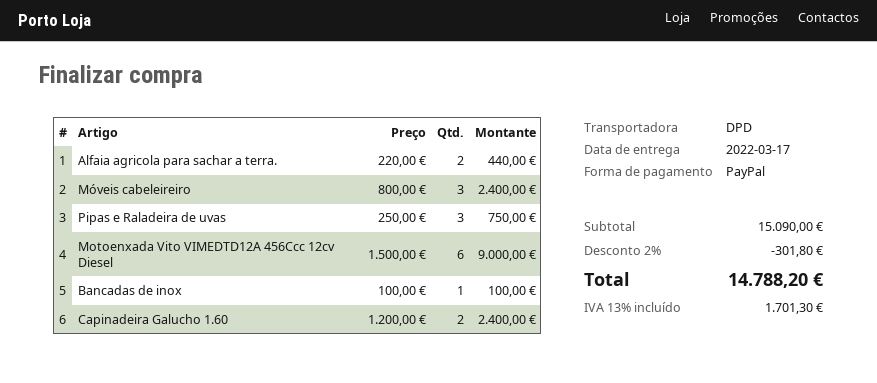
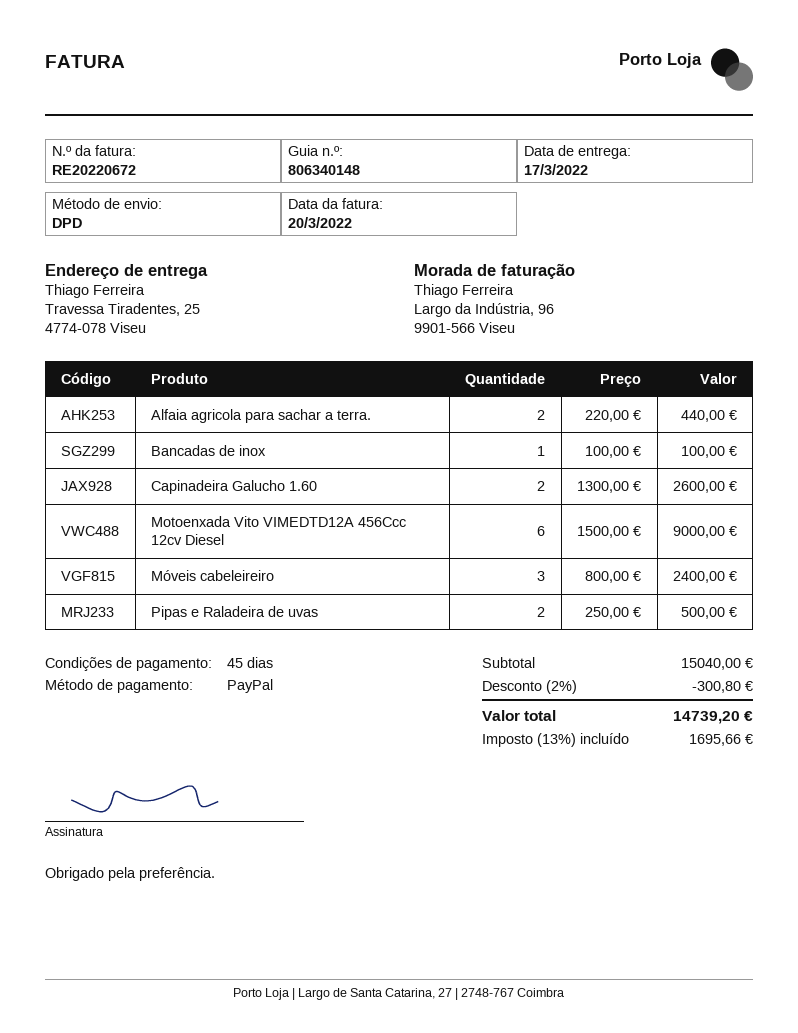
Pipas e Raladeira de uvas: 3 x 250.00 = 750.00 -> 2 x 250.00 = 500.00
Capinadeira Galucho 1.60: 2 x 1200.00 = 2400.00 -> 2 x 1300.00 = 2600.00
subtotal: 15090.00 -> 15040.00
discount: 2% = 301.80 -> 2% = 300.80
tax: 13% = 1701.30 -> 13% = 1695.66
total: 14788.20 -> 14739.20

